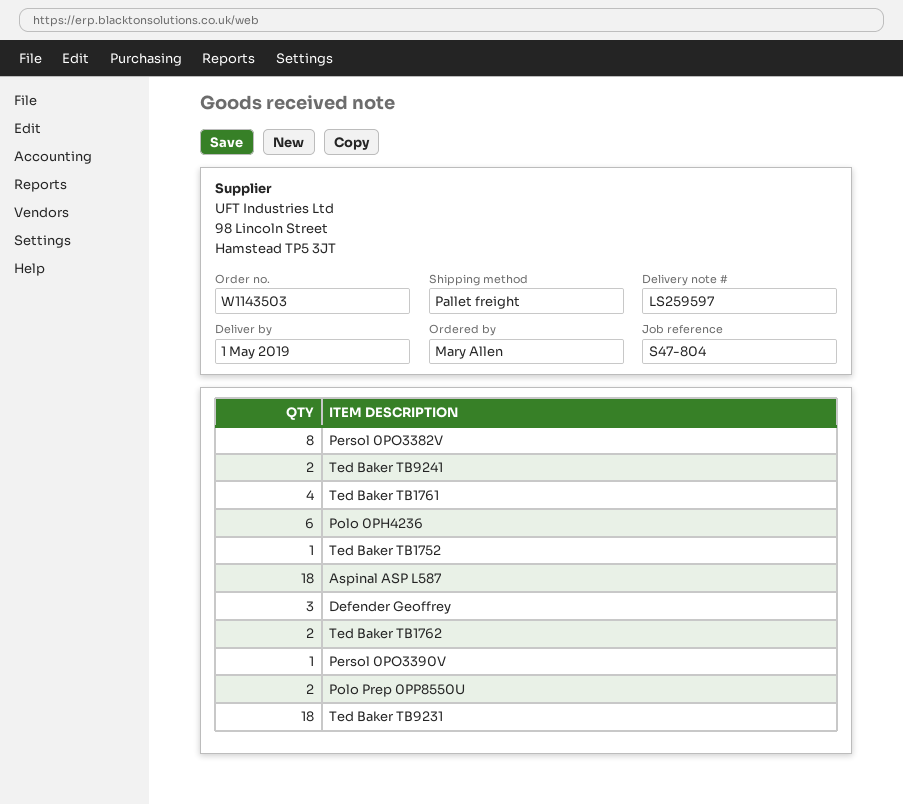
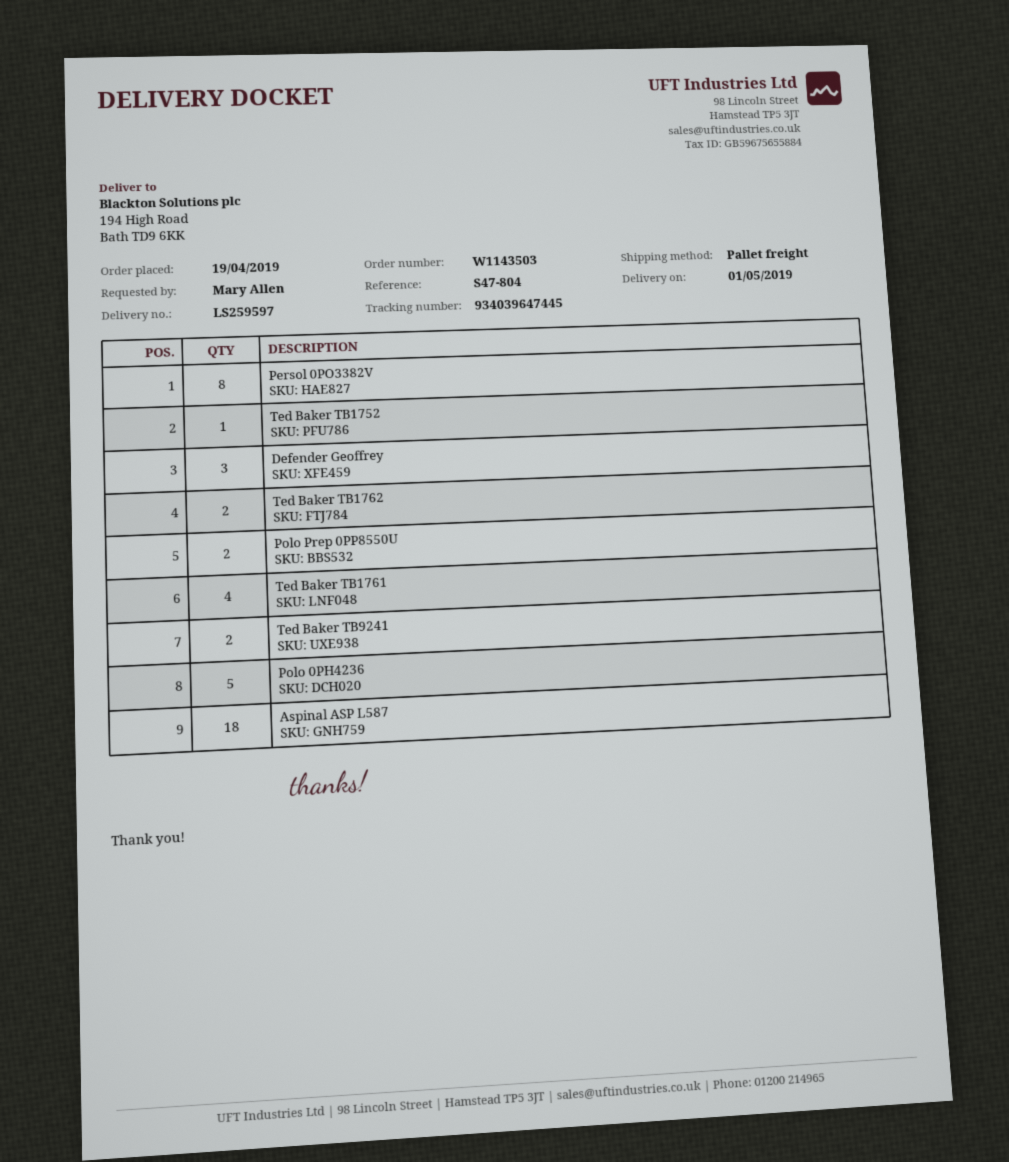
Polo 0PH4236: 6 -> 5
Persol 0PO3390V: 1 -> none
Ted Baker TB9231: 18 -> none

